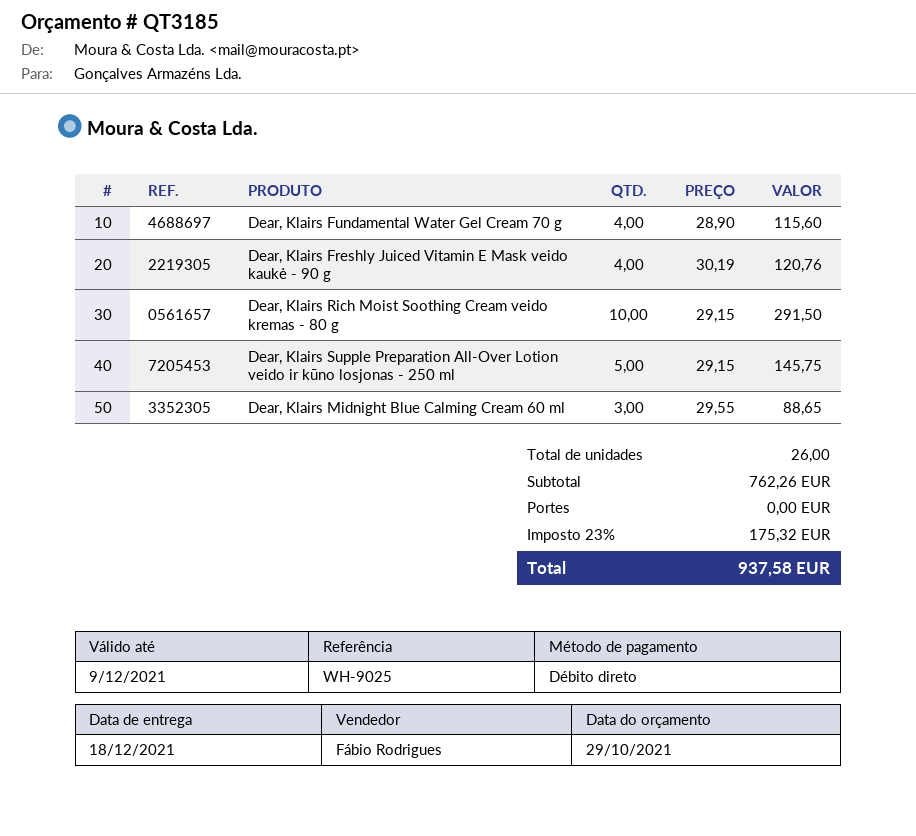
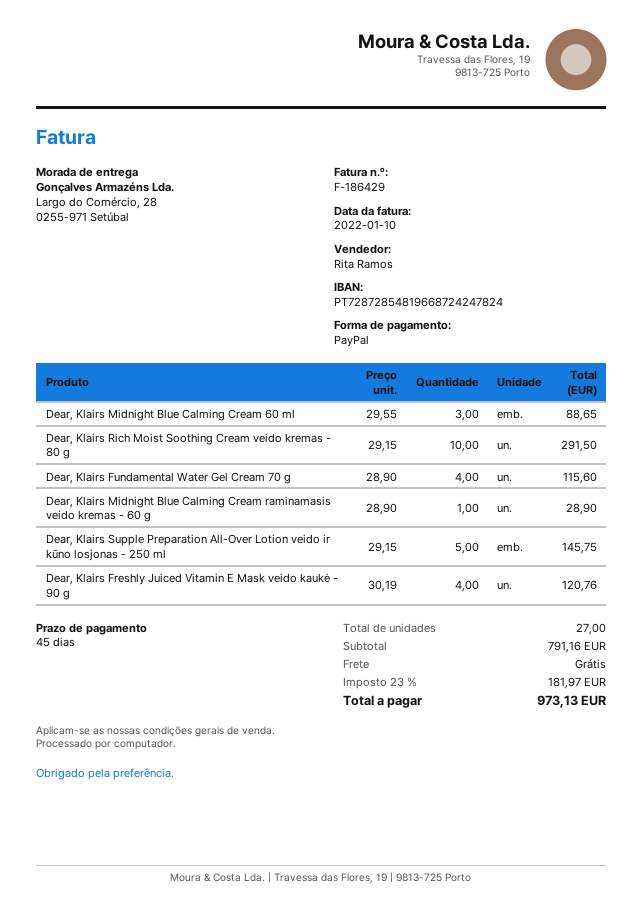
sales rep: Fábio Rodrigues -> Rita Ramos
payment method: direct debit -> PayPal
Dear, Klairs Midnight Blue Calming Cream raminamasis veido kremas - 60 g: none -> 1 x 28.90 = 28.90
total quantity: 26 -> 27
subtotal: 762.26 -> 791.16
tax: 23% = 175.32 -> 23% = 181.97
total: 937.58 -> 973.13

